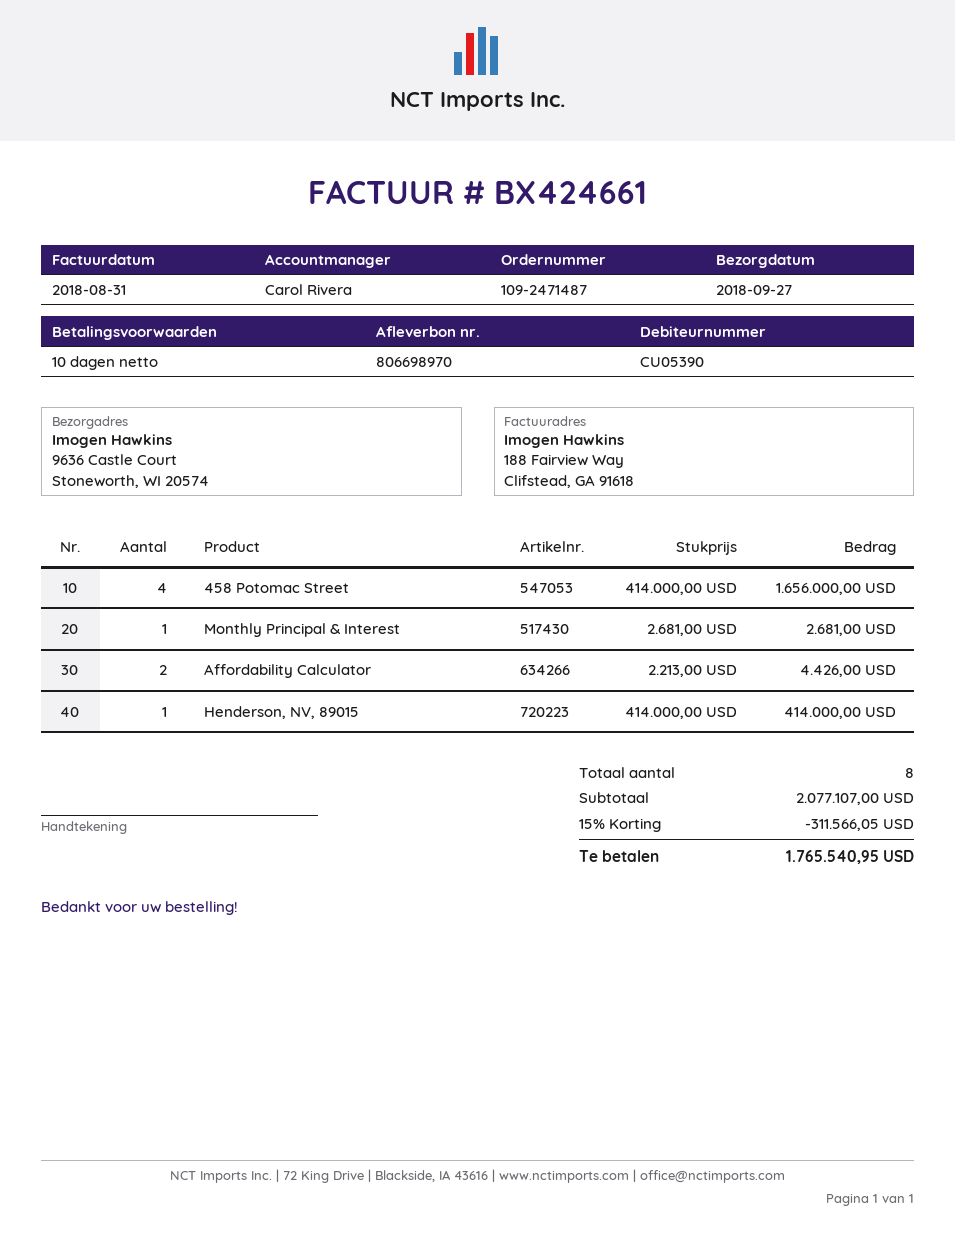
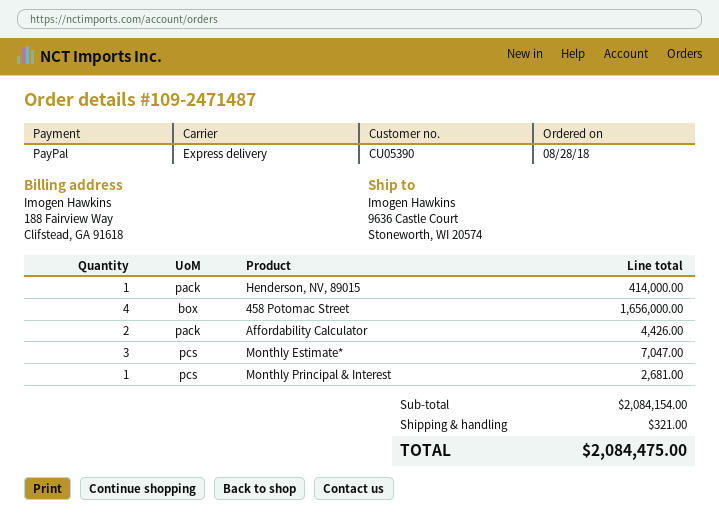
Monthly Estimate*: none -> 3 for 7047.00
subtotal: 2077107.00 -> 2084154.00
discount: 15% = 311566.05 -> none
shipping: none -> 321.00
total: 1765540.95 -> 2084475.00

